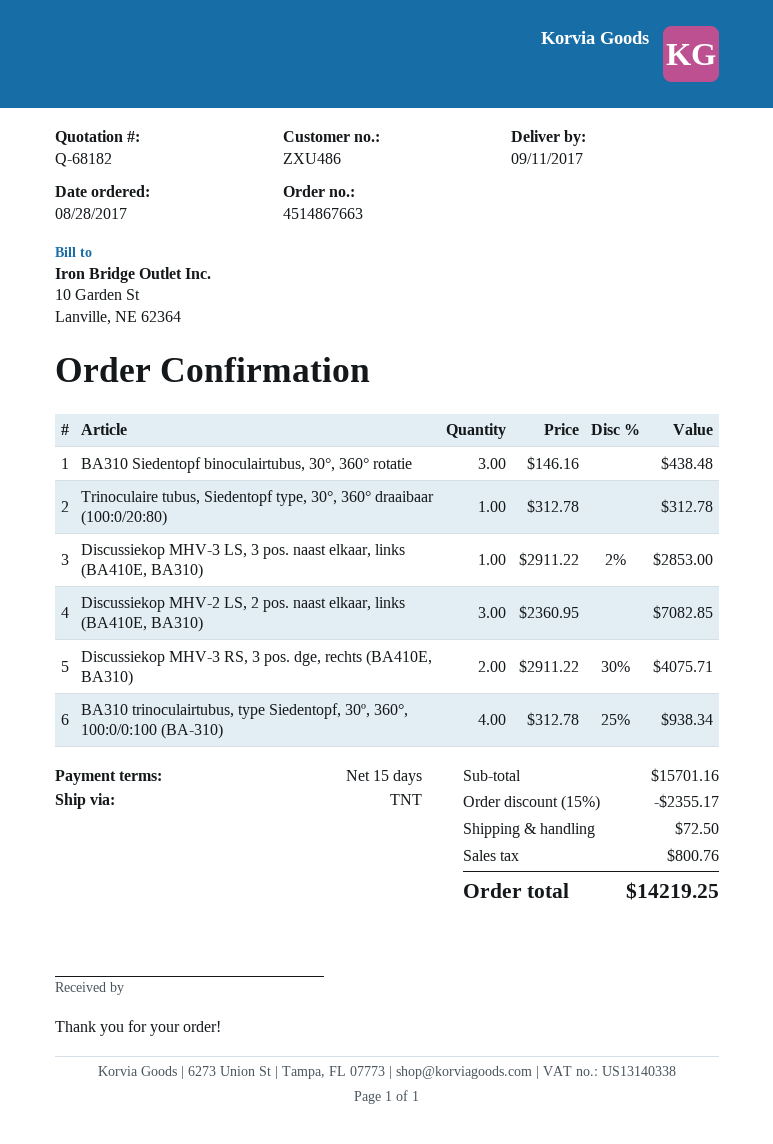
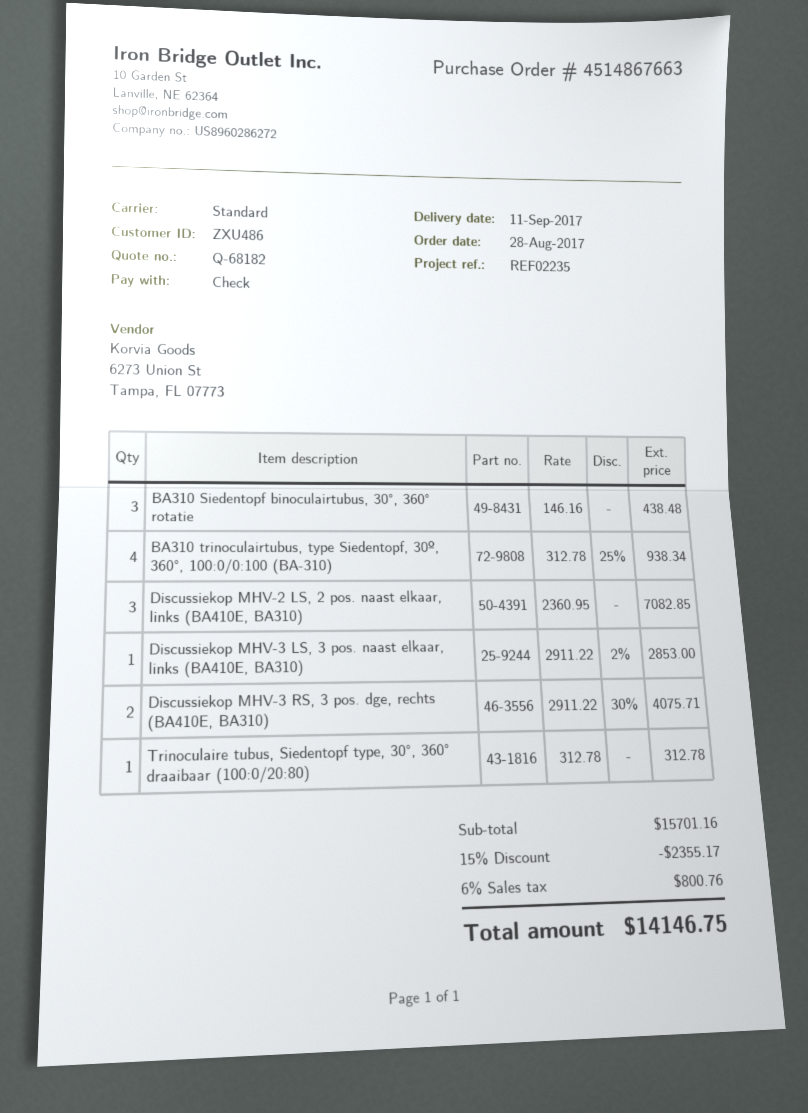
shipping method: TNT -> standard
shipping: 72.50 -> none
total: 14219.25 -> 14146.75

